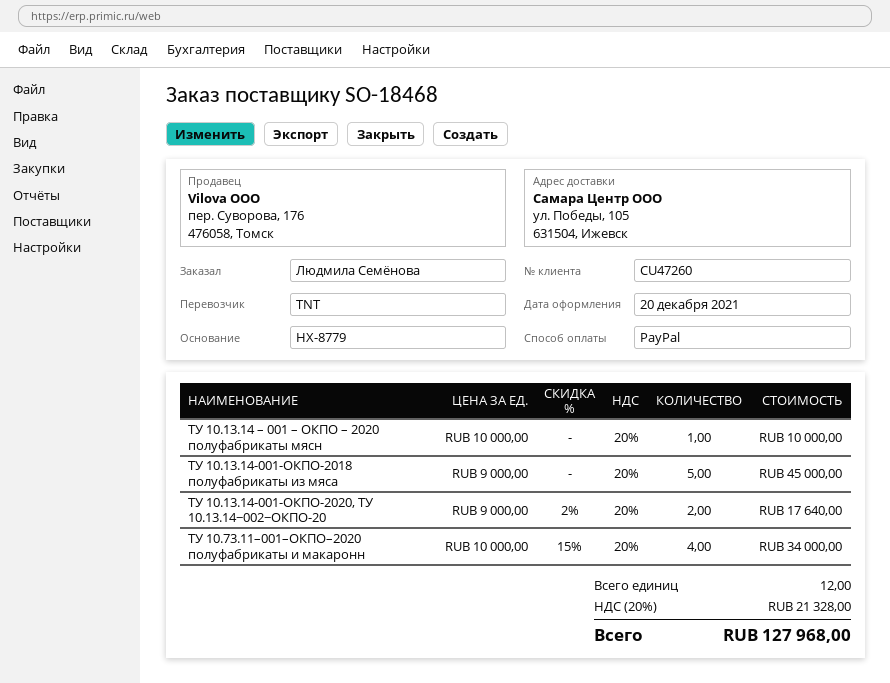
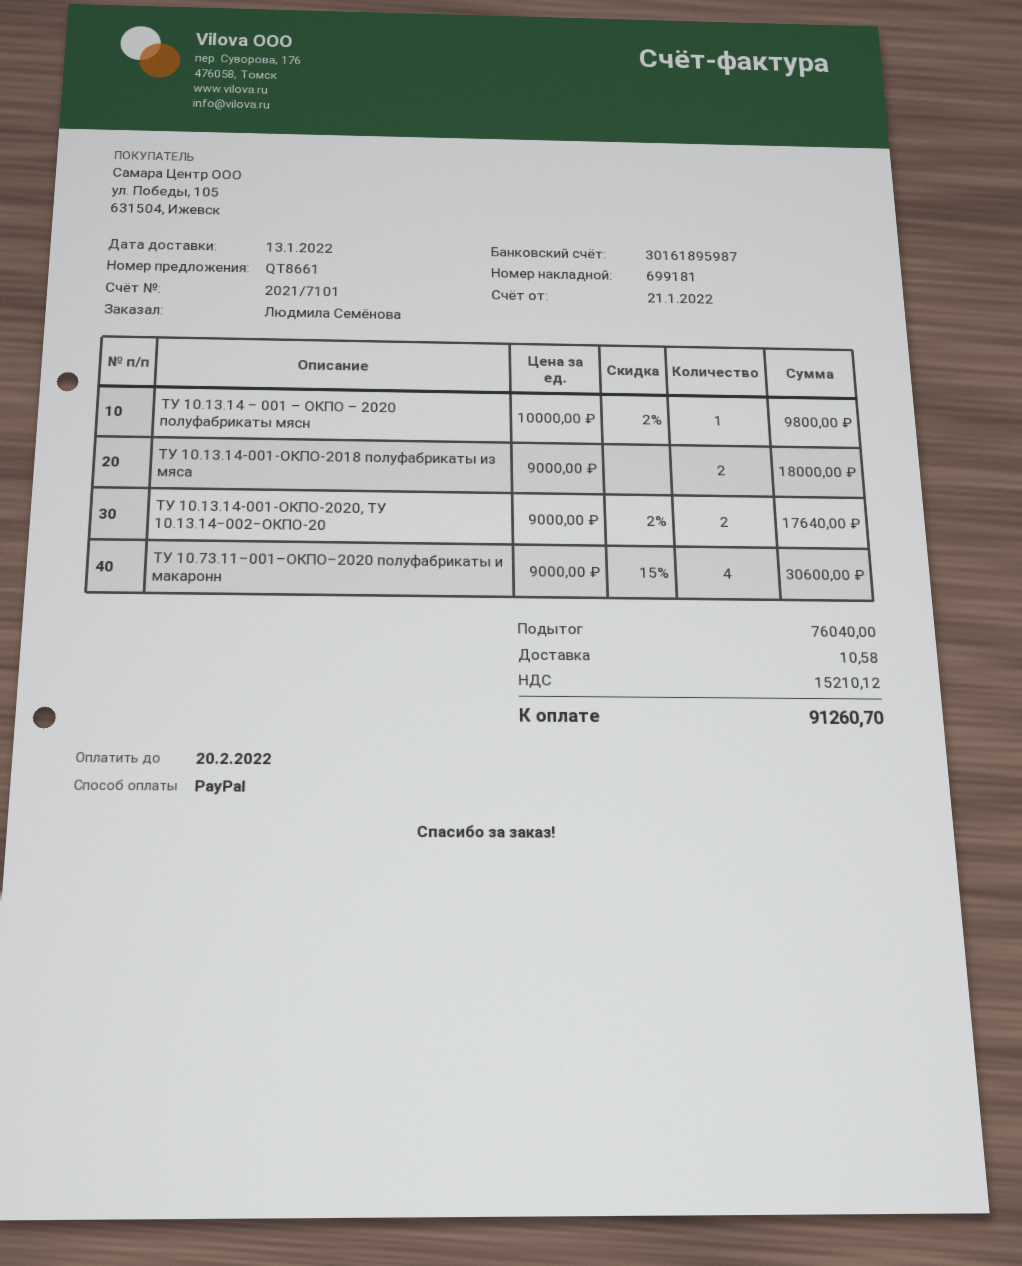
ТУ 10.13.14 – 001 – ОКПО – 2020 полуфабрикаты мясн: 1 x 10000.00 = 10000.00 -> 1 x 10000.00 - 2% = 9800.00
ТУ 10.13.14-001-ОКПО-2018 полуфабрикаты из мяса: 5 x 9000.00 = 45000.00 -> 2 x 9000.00 = 18000.00
ТУ 10.73.11–001–ОКПО–2020 полуфабрикаты и макаронн: 4 x 10000.00 - 15% = 34000.00 -> 4 x 9000.00 - 15% = 30600.00
shipping: none -> 10.58
tax: 21328.00 -> 15210.12
total: 127968.00 -> 91260.70

